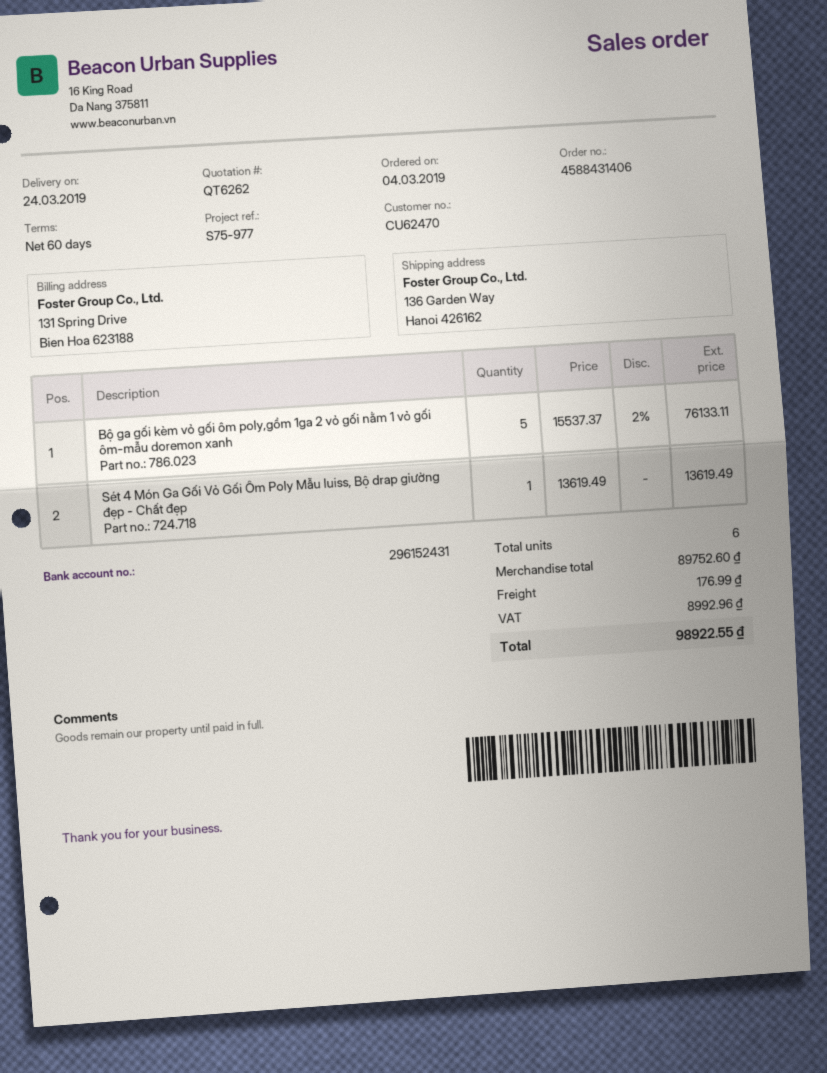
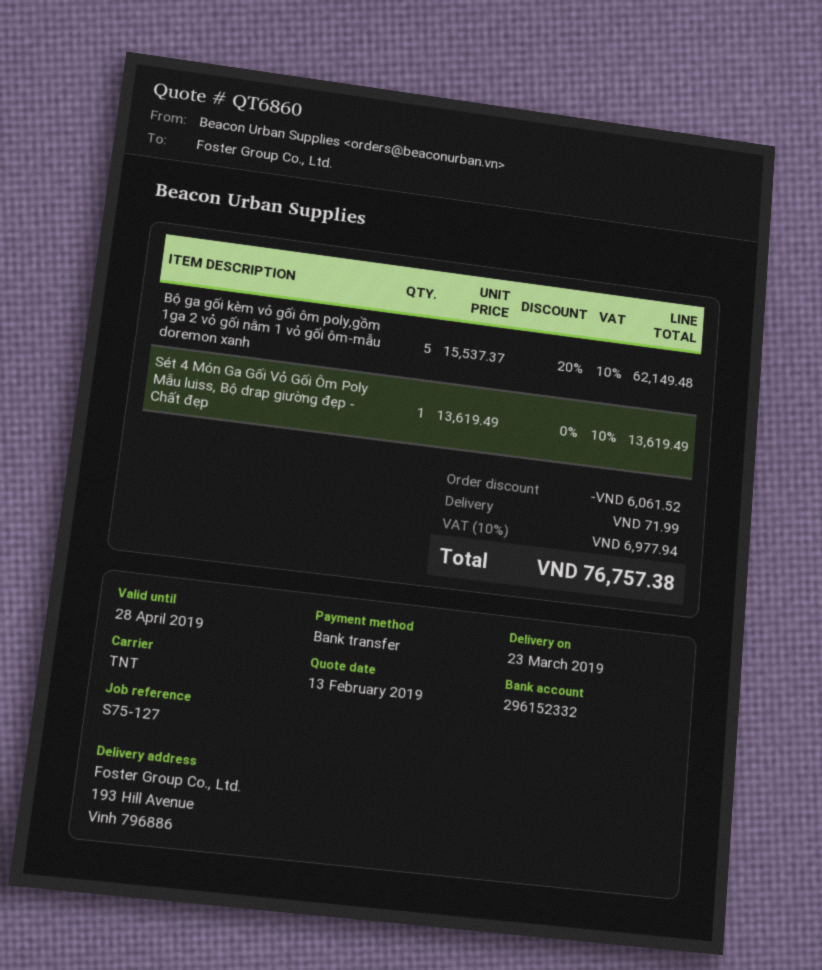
quote number: QT6262 -> QT6860
delivery date: 2019-03-24 -> 2019-03-23
reference: S75-977 -> S75-127
bank account: 296152431 -> 296152332
ship to: 136 Garden Way, Hanoi 426162 -> 193 Hill Avenue, Vinh 796886
Bộ ga gối kèm vỏ gối ôm poly,gồm 1ga 2 vỏ gối nằm 1 vỏ gối ôm-mẫu doremon xanh: 5 x 15537.37 - 2% = 76133.11 -> 5 x 15537.37 - 20% = 62149.48
discount: none -> 6061.52
shipping: 176.99 -> 71.99
tax: 8992.96 -> 6977.94
total: 98922.55 -> 76757.38

